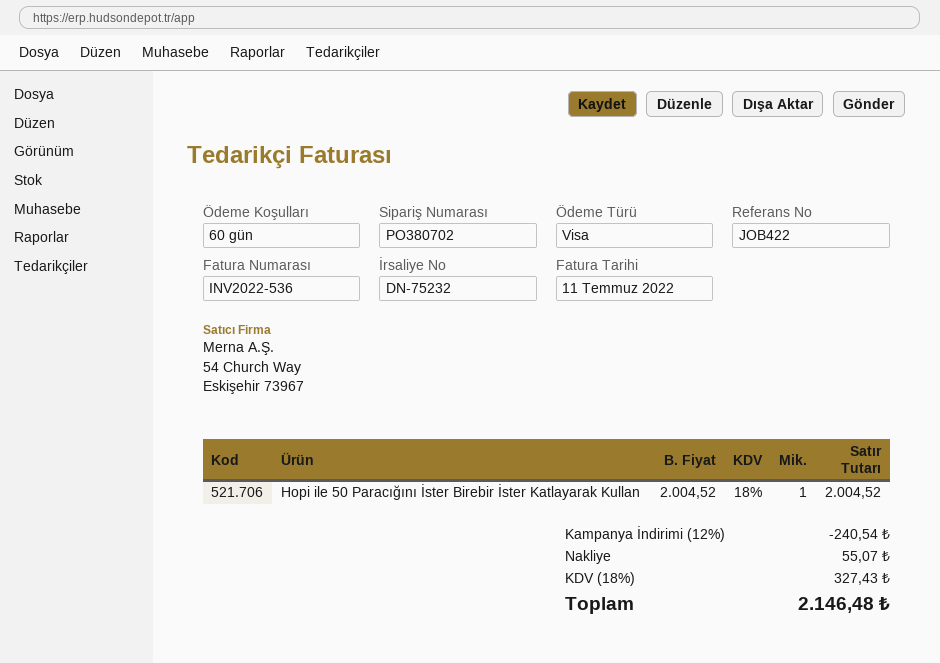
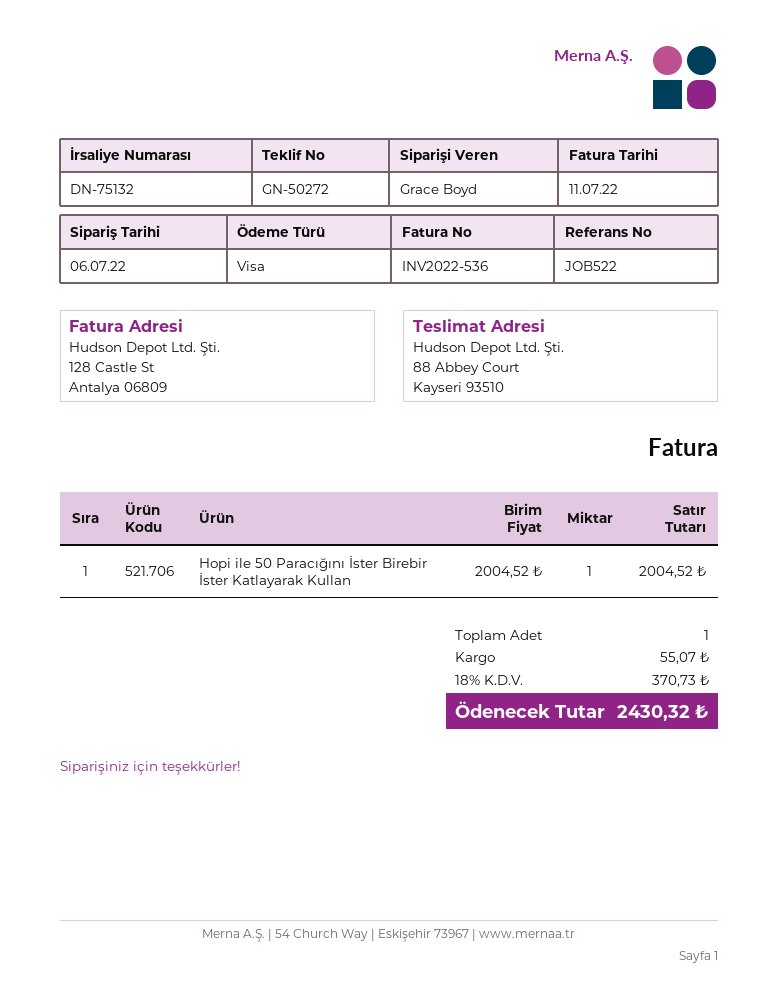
delivery note number: DN-75232 -> DN-75132
reference: JOB422 -> JOB522
discount: 12% = 240.54 -> none
tax: 18% = 327.43 -> 18% = 370.73
total: 2146.48 -> 2430.32

